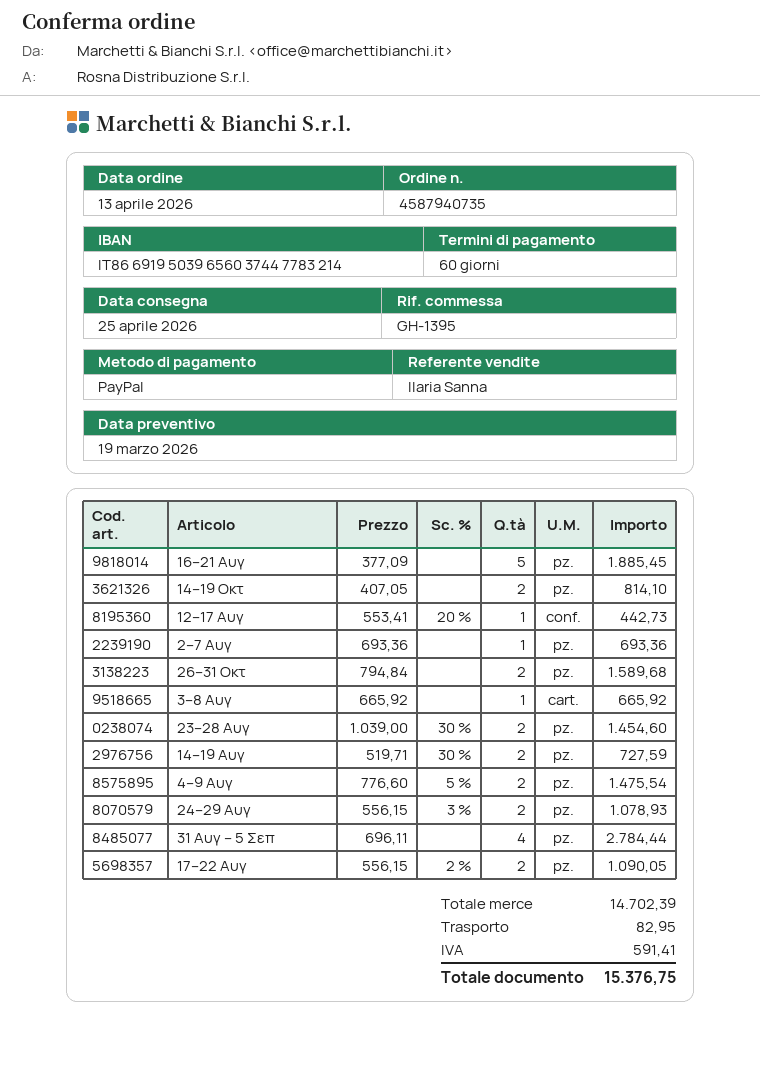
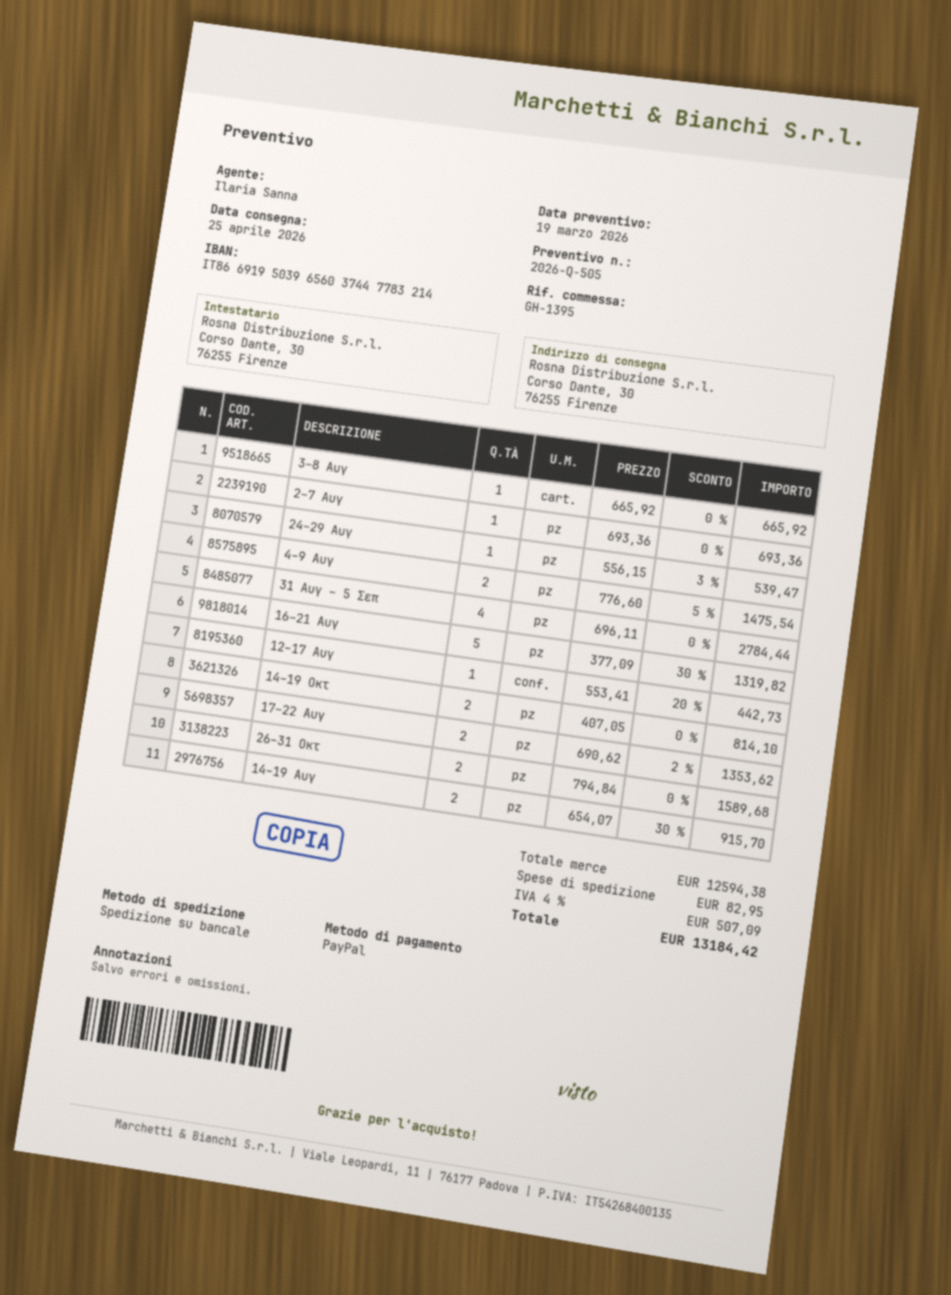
16–21 Αυγ: 5 x 377.09 = 1885.45 -> 5 x 377.09 - 30% = 1319.82
23–28 Αυγ: 2 x 1039.00 - 30% = 1454.60 -> none
14–19 Αυγ: 2 x 519.71 - 30% = 727.59 -> 2 x 654.07 - 30% = 915.70
24–29 Αυγ: 2 x 556.15 - 3% = 1078.93 -> 1 x 556.15 - 3% = 539.47
17–22 Αυγ: 2 x 556.15 - 2% = 1090.05 -> 2 x 690.62 - 2% = 1353.62
subtotal: 14702.39 -> 12594.38
tax: 591.41 -> 507.09
total: 15376.75 -> 13184.42

